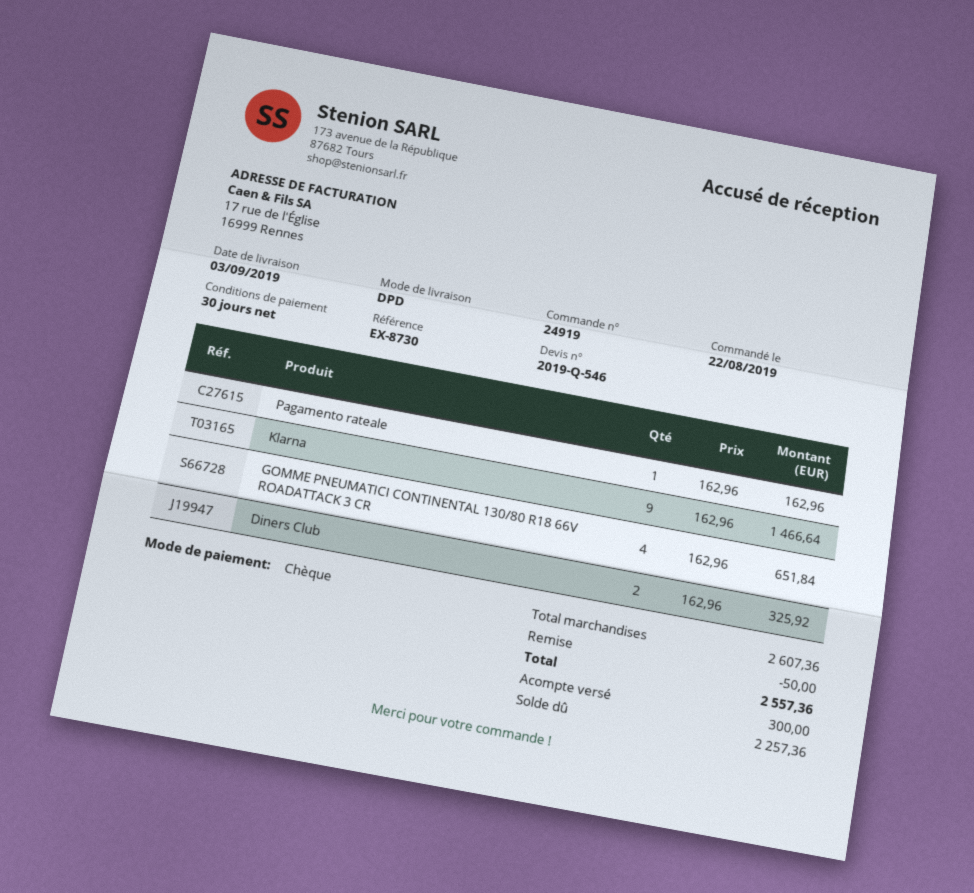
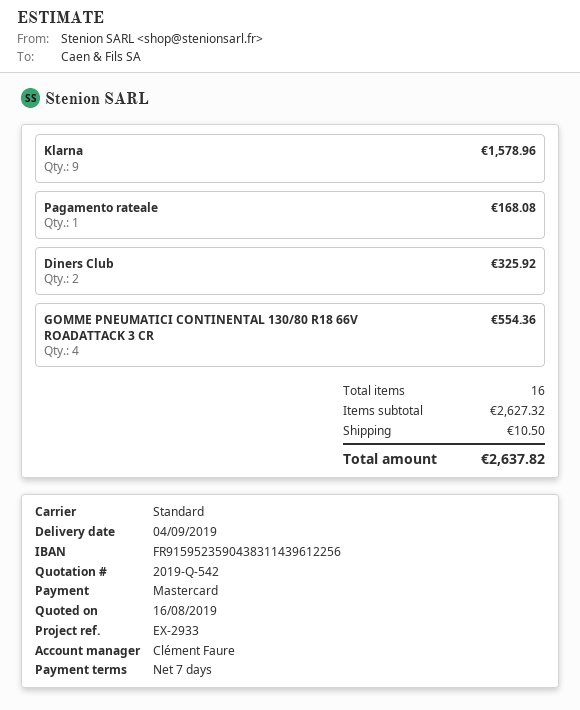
quote number: 2019-Q-546 -> 2019-Q-542
delivery date: 2019-09-03 -> 2019-09-04
payment terms: 30 days -> 7 days
reference: EX-8730 -> EX-2933
payment method: cheque -> Mastercard
shipping method: DPD -> standard
Pagamento rateale: 1 for 162.96 -> 1 for 168.08
Klarna: 9 for 1466.64 -> 9 for 1578.96
GOMME PNEUMATICI CONTINENTAL 130/80 R18 66V ROADATTACK 3 CR: 4 for 651.84 -> 4 for 554.36
subtotal: 2607.36 -> 2627.32
discount: 50.00 -> none
shipping: none -> 10.50
total: 2557.36 -> 2637.82

